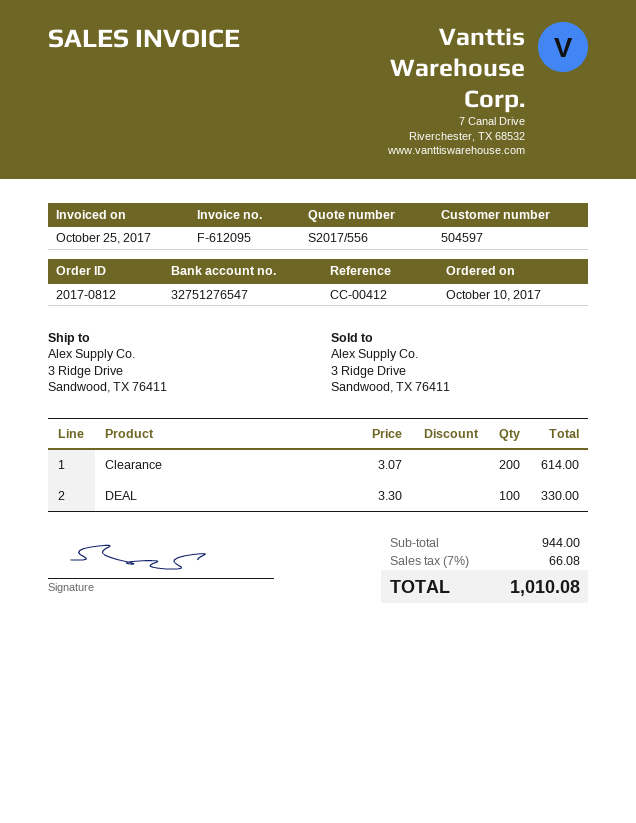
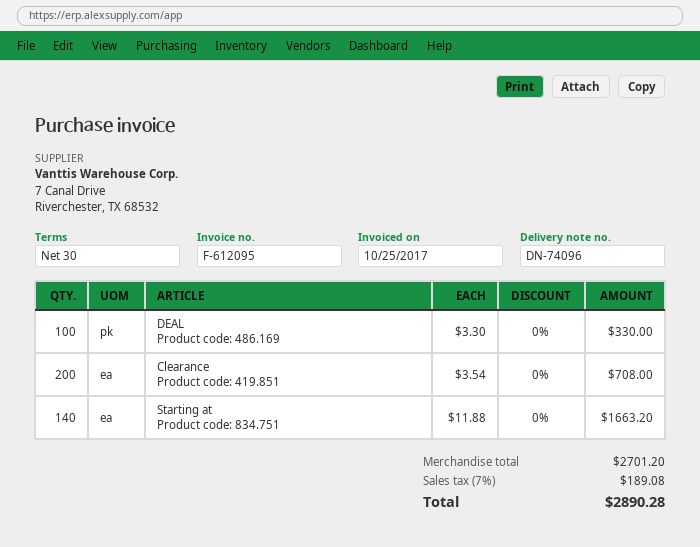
Clearance: 200 x 3.07 = 614.00 -> 200 x 3.54 = 708.00
Starting at: none -> 140 x 11.88 = 1663.20
subtotal: 944.00 -> 2701.20
tax: 7% = 66.08 -> 7% = 189.08
total: 1010.08 -> 2890.28

